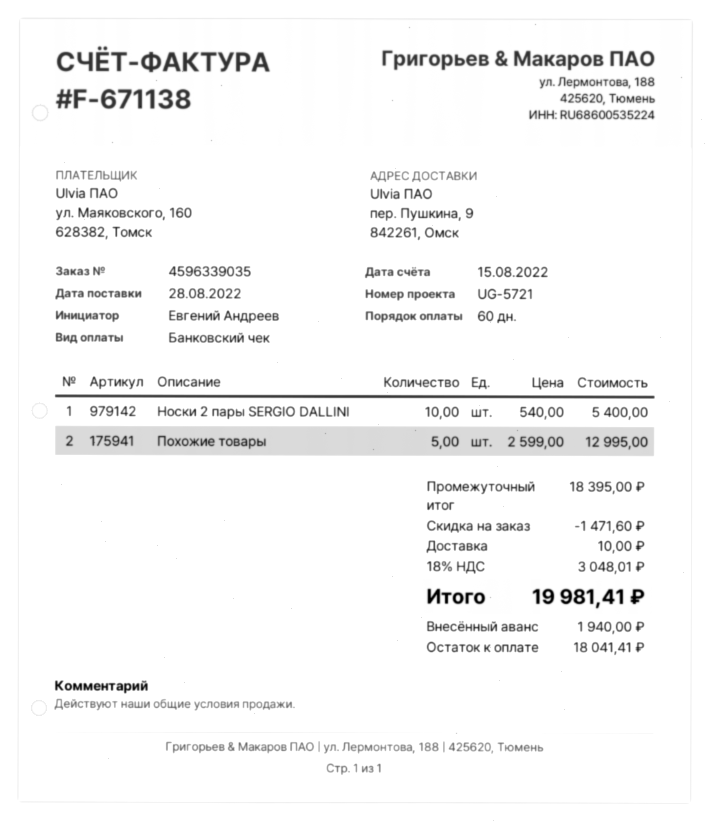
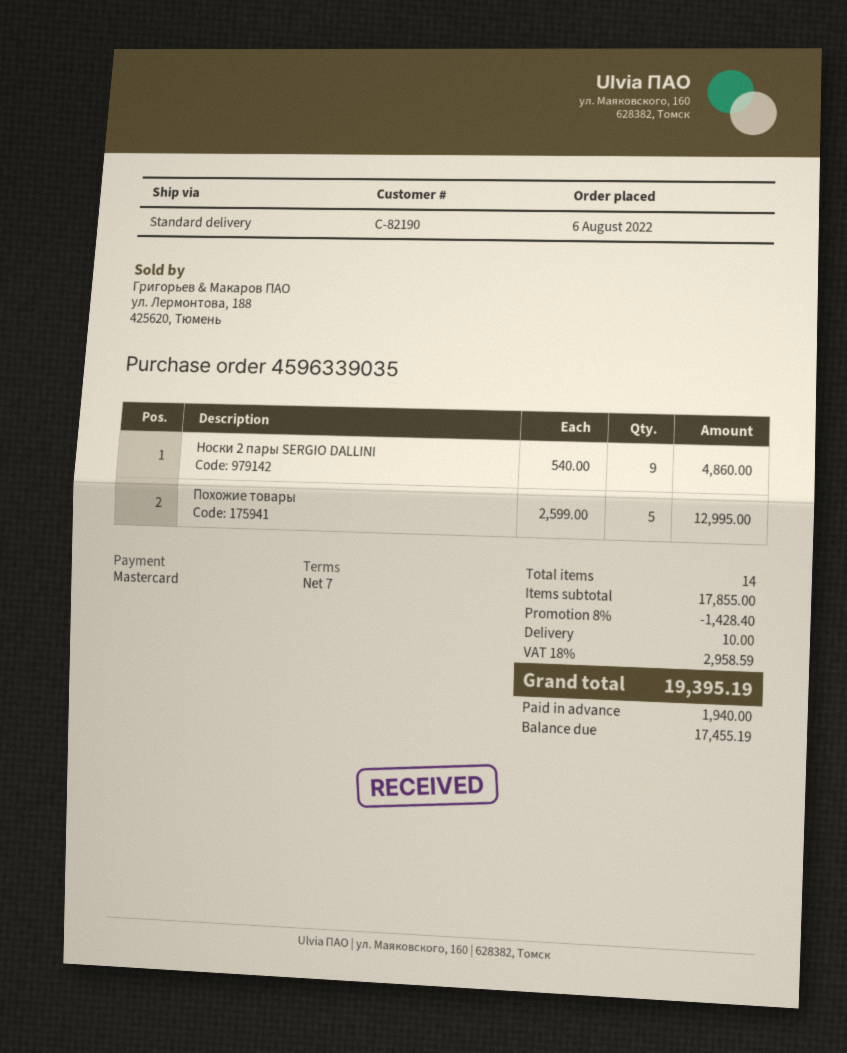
payment terms: 60 days -> 7 days
payment method: cheque -> Mastercard
Носки 2 пары SERGIO DALLINI: 10 x 540.00 = 5400.00 -> 9 x 540.00 = 4860.00
subtotal: 18395.00 -> 17855.00
discount: 1471.60 -> 1428.40
tax: 18% = 3048.01 -> 18% = 2958.59
total: 19981.41 -> 19395.19
balance: 18041.41 -> 17455.19

